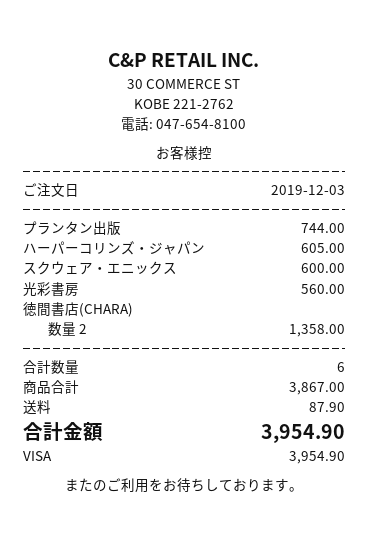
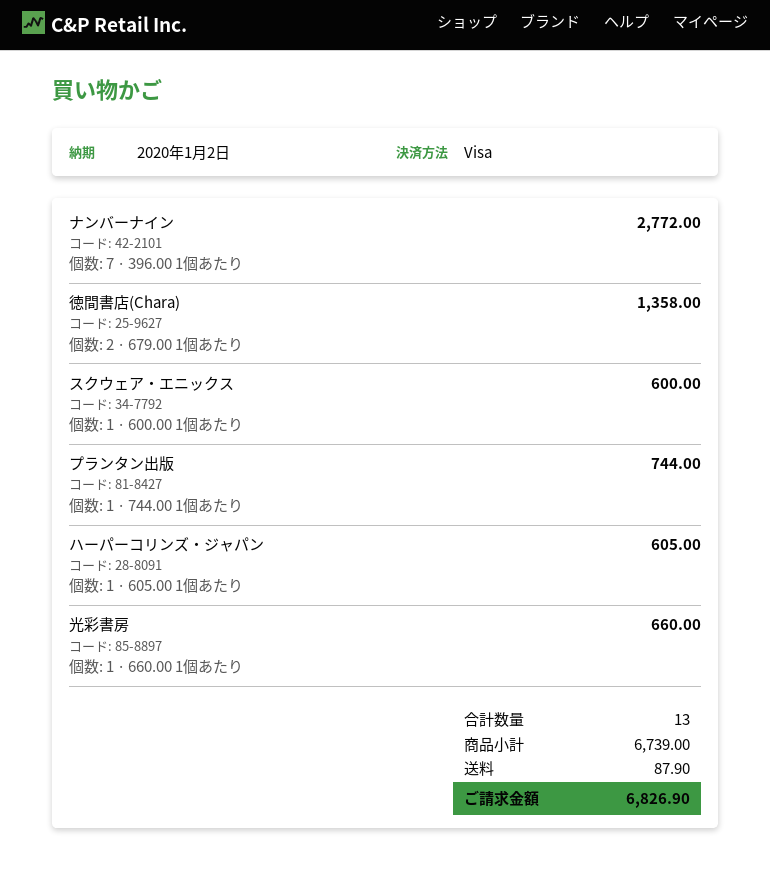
光彩書房: 1 for 560.00 -> 1 for 660.00
ナンバーナイン: none -> 7 for 2772.00
total quantity: 6 -> 13
subtotal: 3867.00 -> 6739.00
total: 3954.90 -> 6826.90

